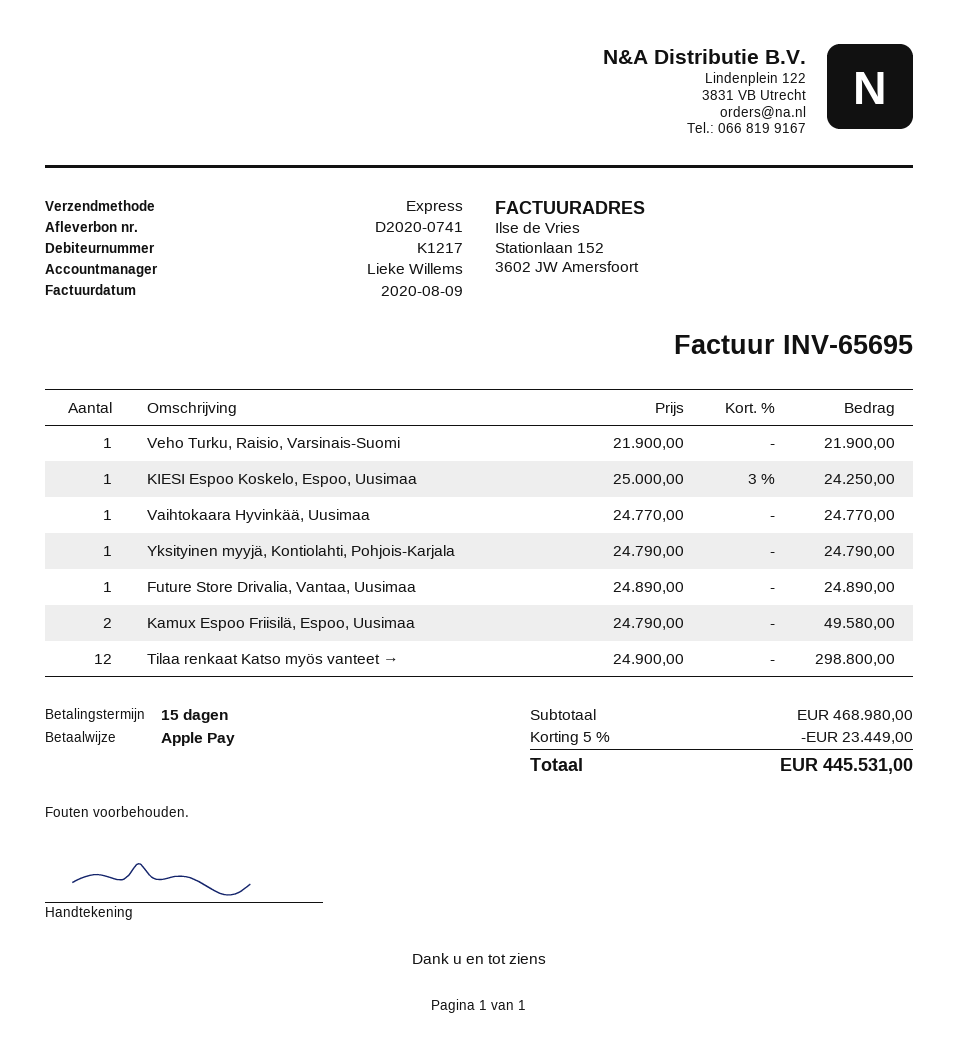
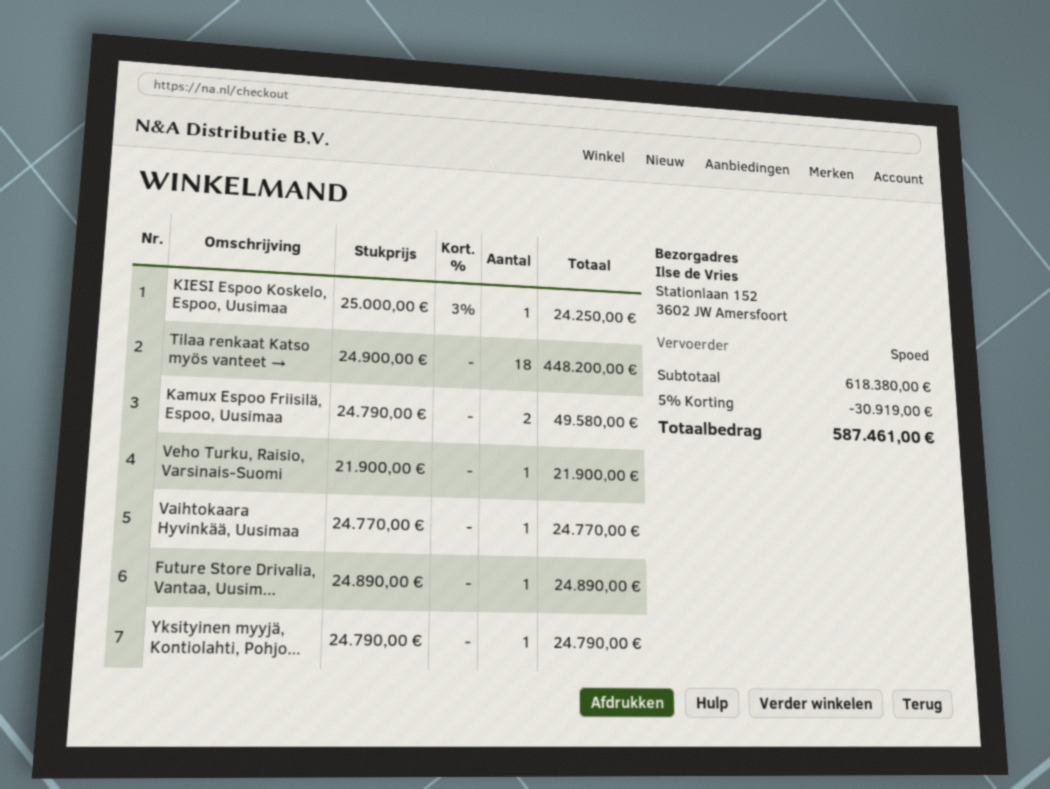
Tilaa renkaat Katso myös vanteet →: 12 x 24900.00 = 298800.00 -> 18 x 24900.00 = 448200.00
subtotal: 468980.00 -> 618380.00
discount: 5% = 23449.00 -> 5% = 30919.00
total: 445531.00 -> 587461.00

